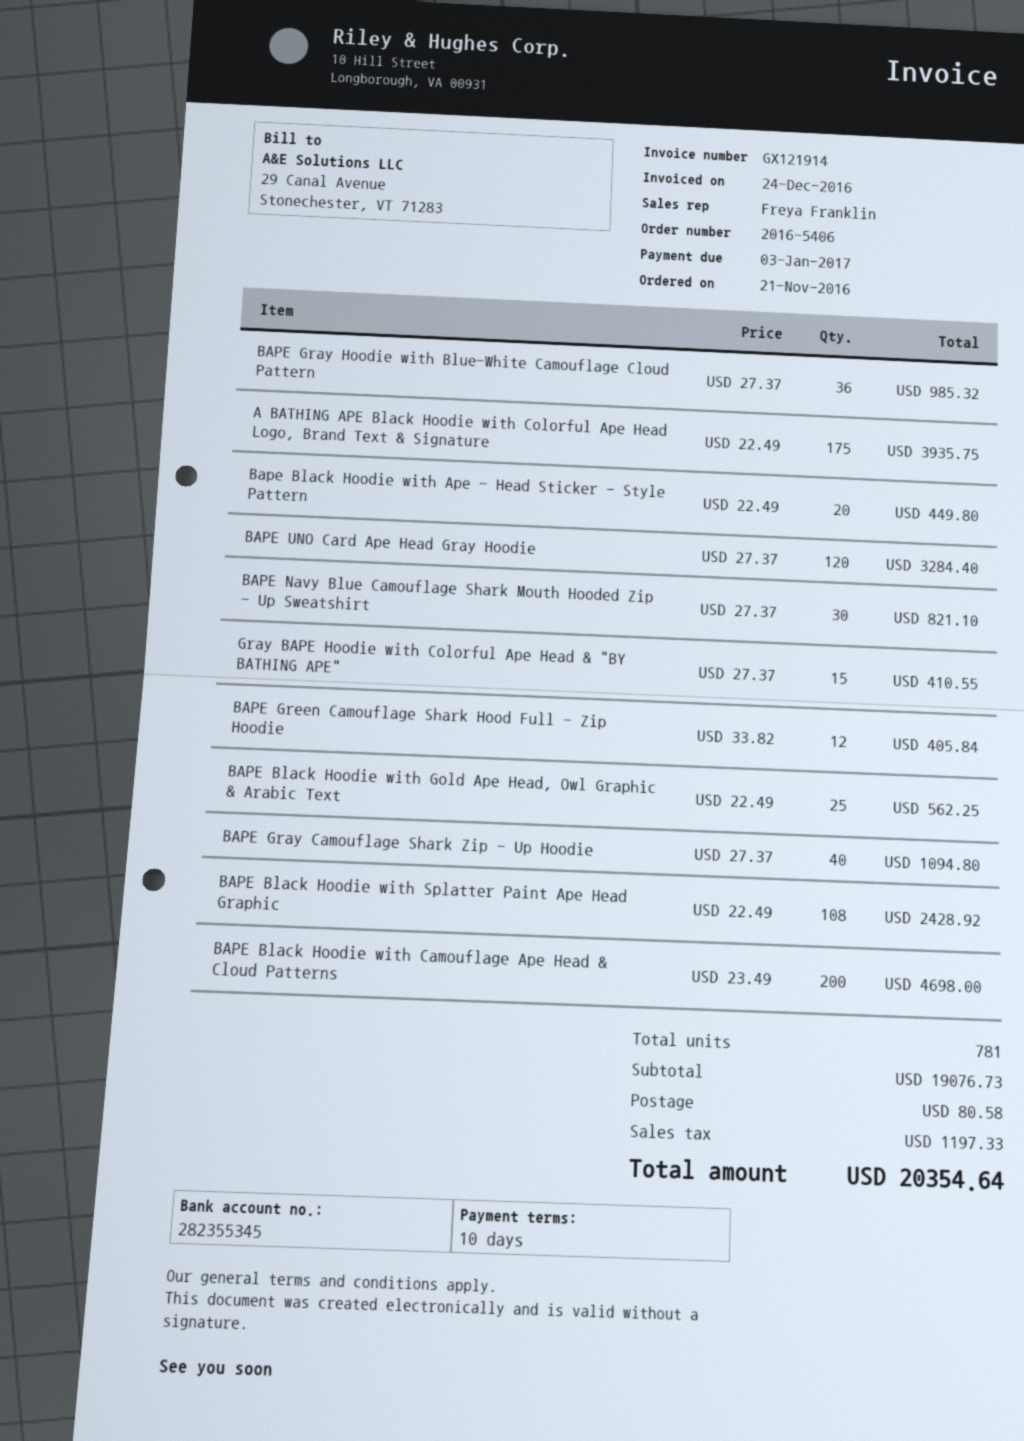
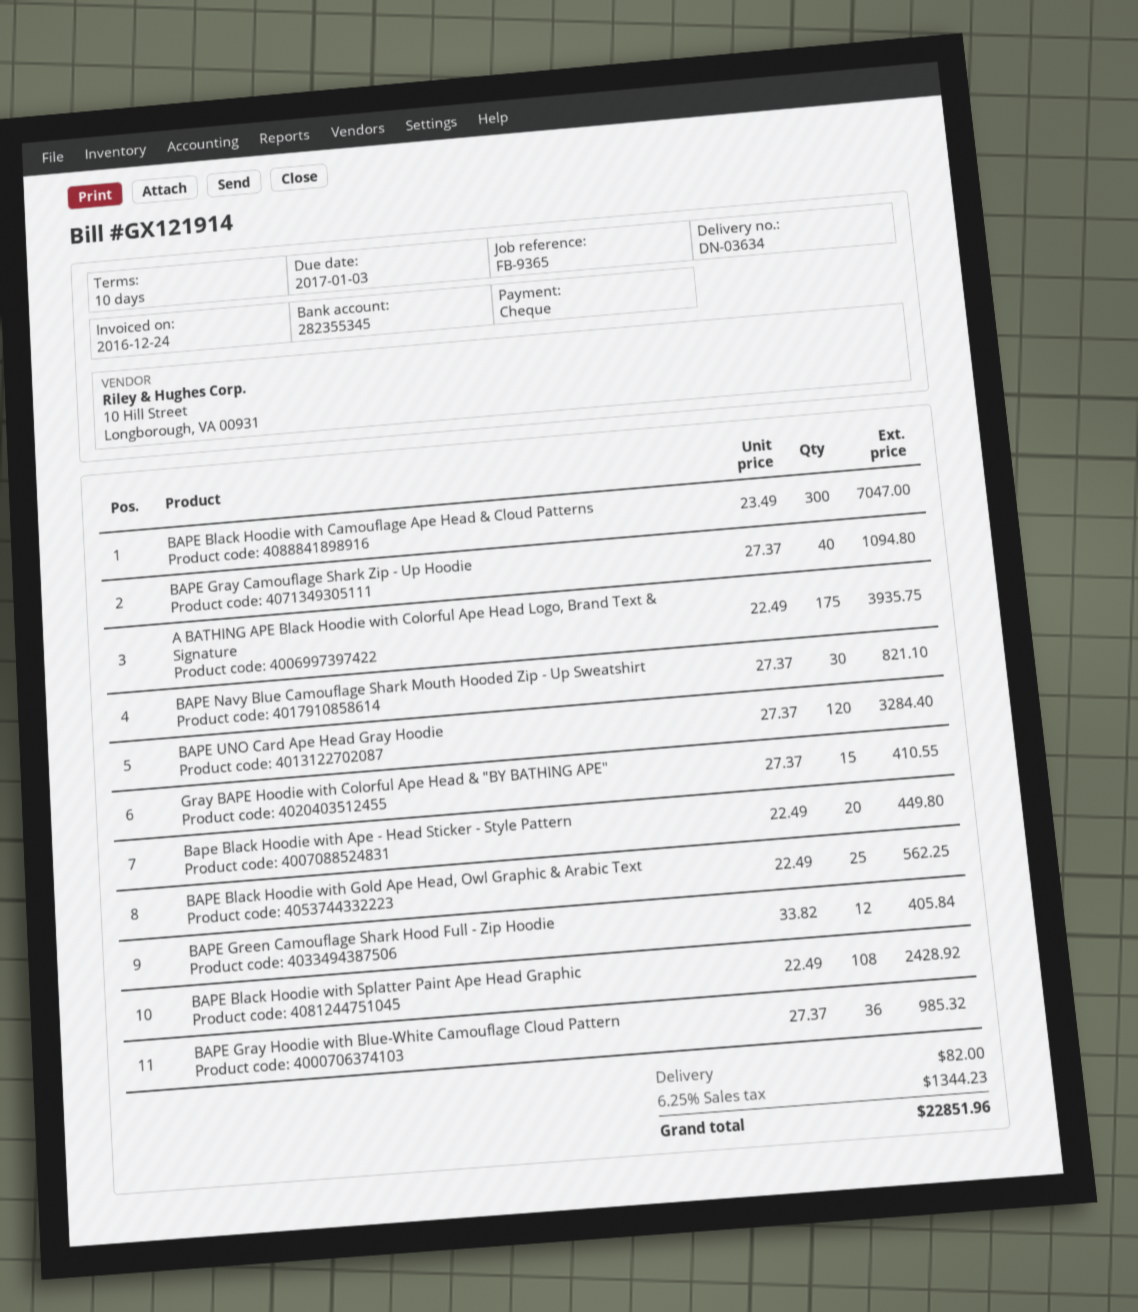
BAPE Black Hoodie with Camouflage Ape Head & Cloud Patterns: 200 x 23.49 = 4698.00 -> 300 x 23.49 = 7047.00
shipping: 80.58 -> 82.00
tax: 1197.33 -> 1344.23
total: 20354.64 -> 22851.96

